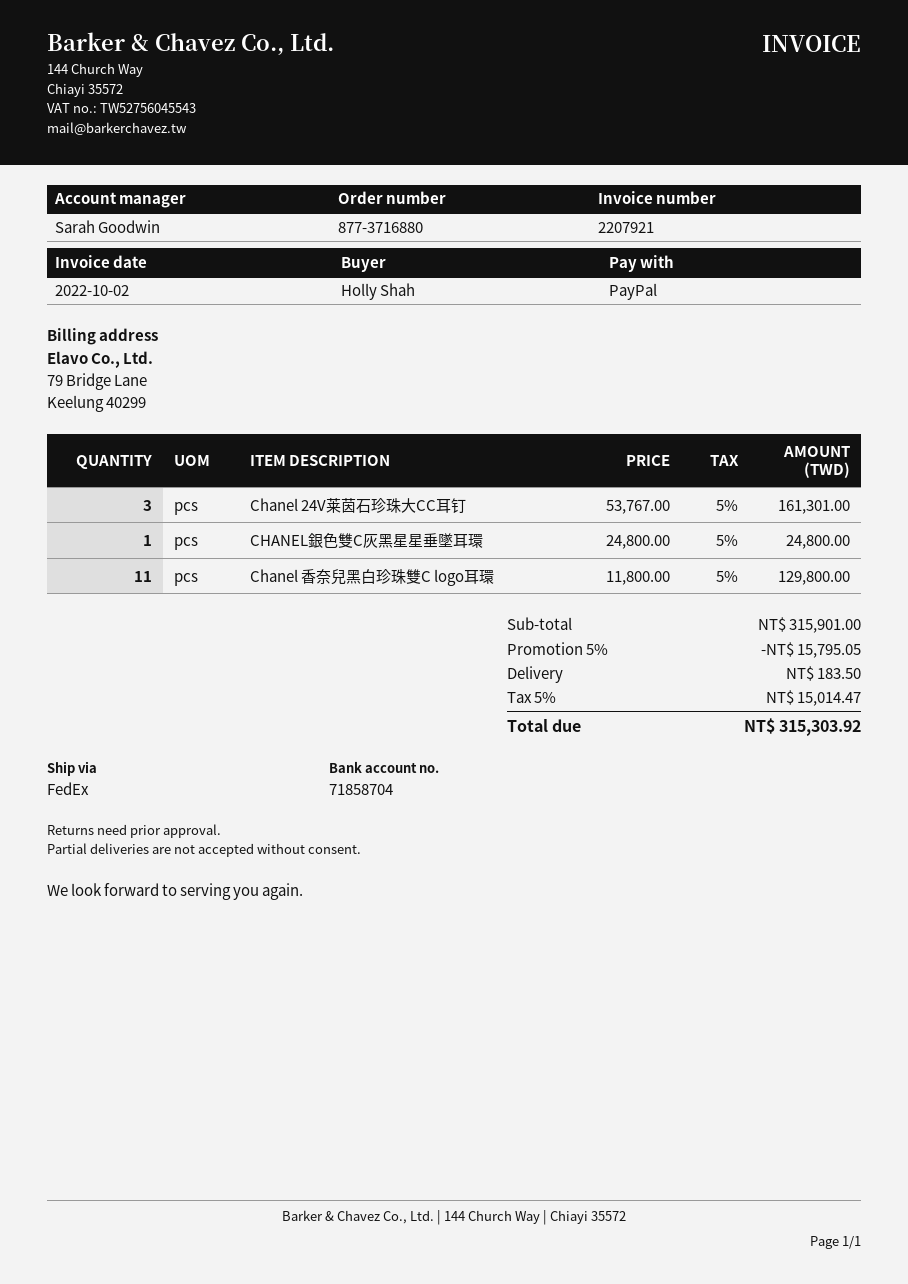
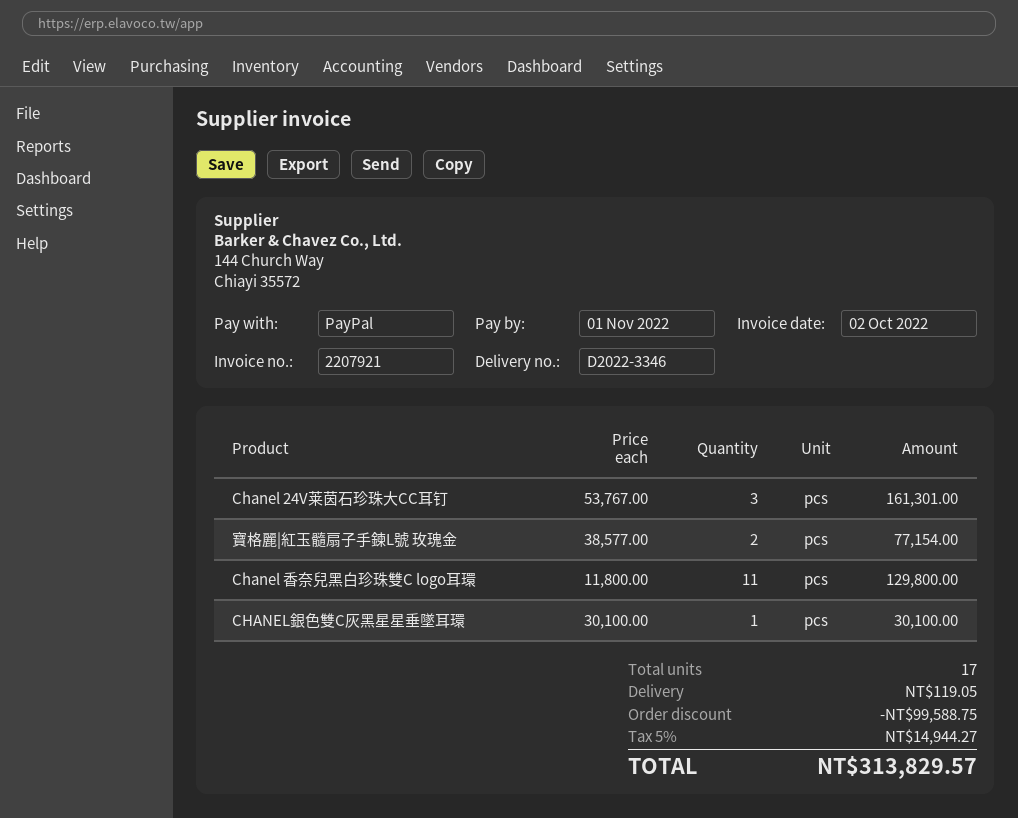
CHANEL銀色雙C灰黑星星垂墜耳環: 1 x 24800.00 = 24800.00 -> 1 x 30100.00 = 30100.00
寶格麗|紅玉髓扇子手鍊L號 玫瑰金: none -> 2 x 38577.00 = 77154.00
discount: 15795.05 -> 99588.75
shipping: 183.50 -> 119.05
tax: 5% = 15014.47 -> 5% = 14944.27
total: 315303.92 -> 313829.57

